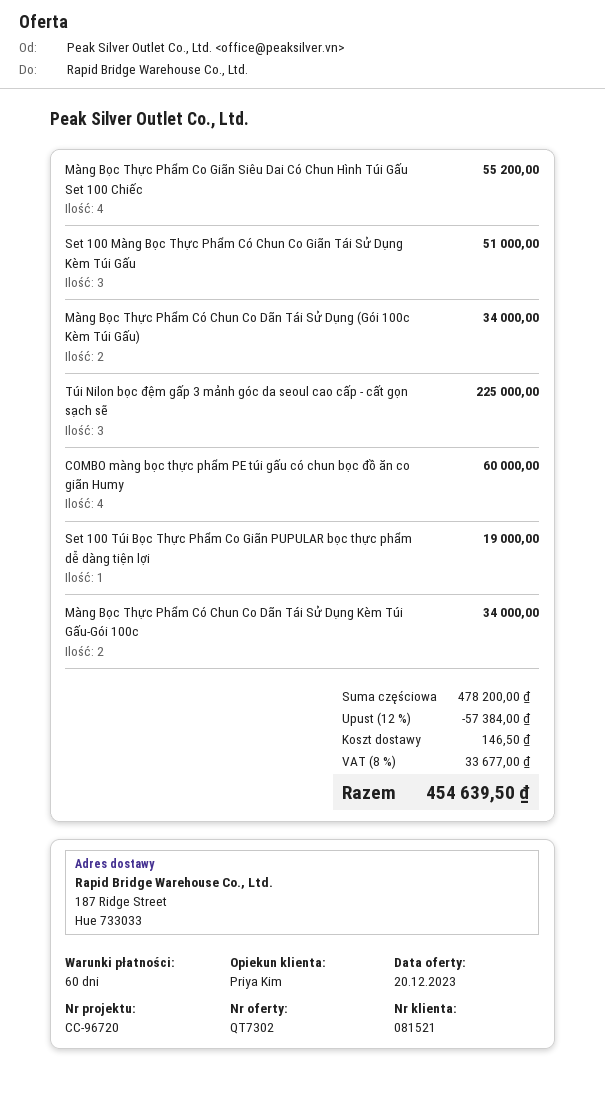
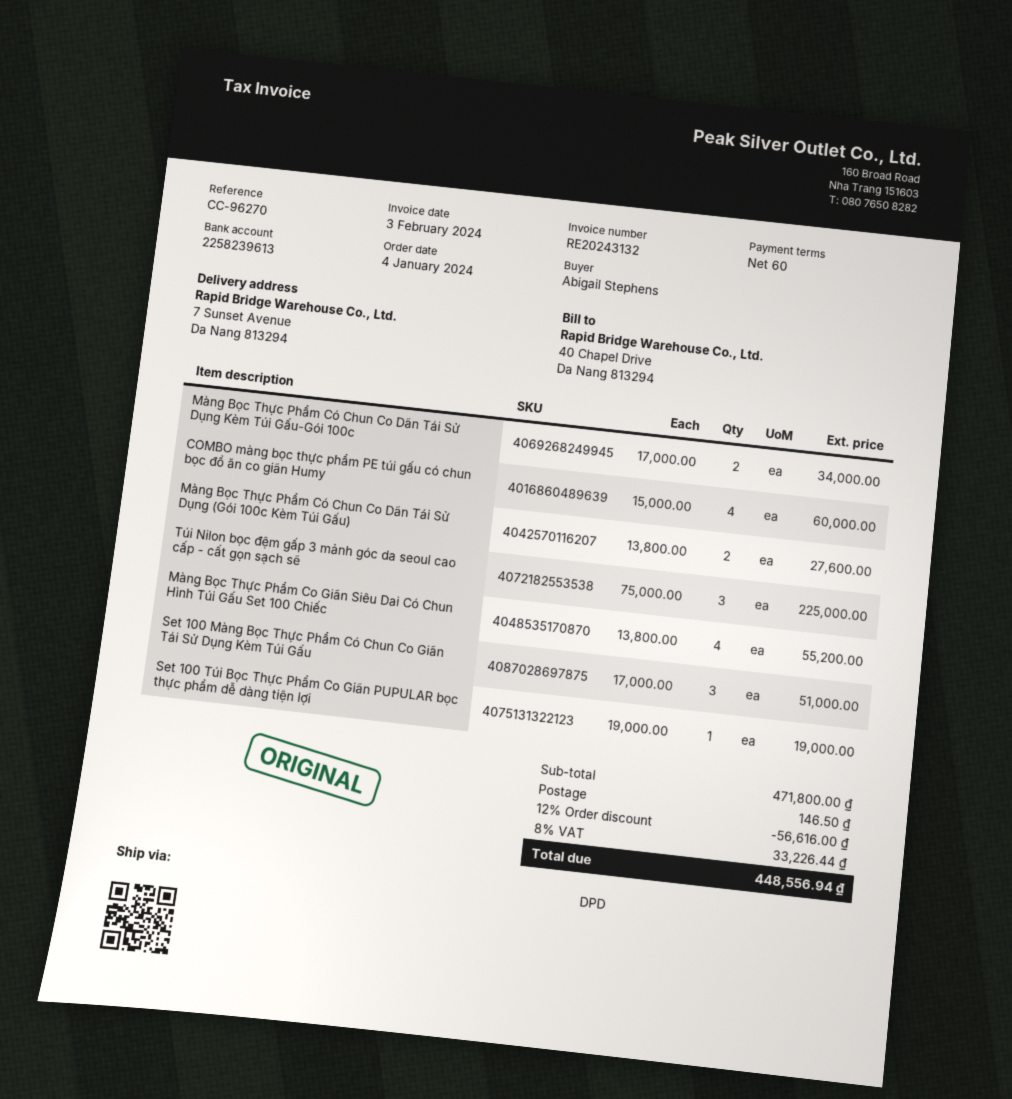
reference: CC-96720 -> CC-96270
ship to: 187 Ridge Street, Hue 733033 -> 7 Sunset Avenue, Da Nang 813294
Màng Bọc Thực Phẩm Có Chun Co Dãn Tái Sử Dụng (Gói 100c Kèm Túi Gấu): 2 for 34000.00 -> 2 for 27600.00
subtotal: 478200.00 -> 471800.00
discount: 12% = 57384.00 -> 12% = 56616.00
tax: 8% = 33677.00 -> 8% = 33226.44
total: 454639.50 -> 448556.94

